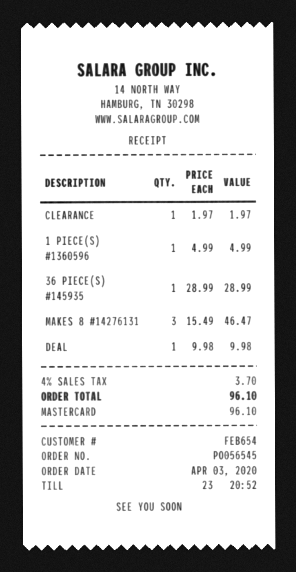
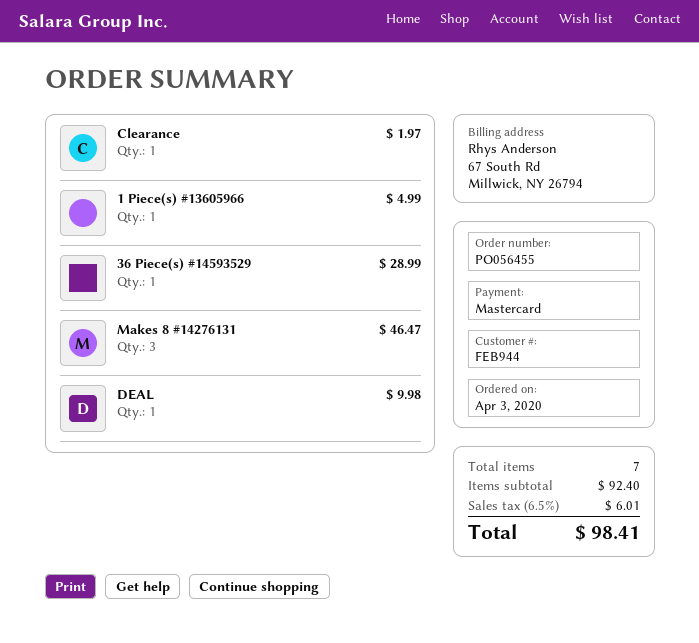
order number: PO056545 -> PO056455
customer number: FEB654 -> FEB944
tax: 4% = 3.70 -> 6.5% = 6.01
total: 96.10 -> 98.41

